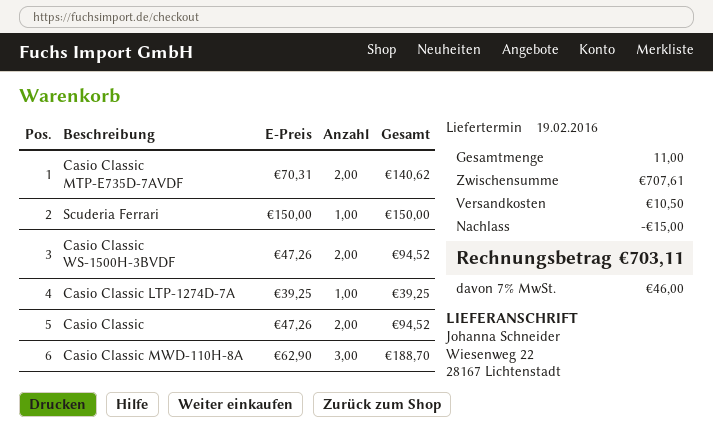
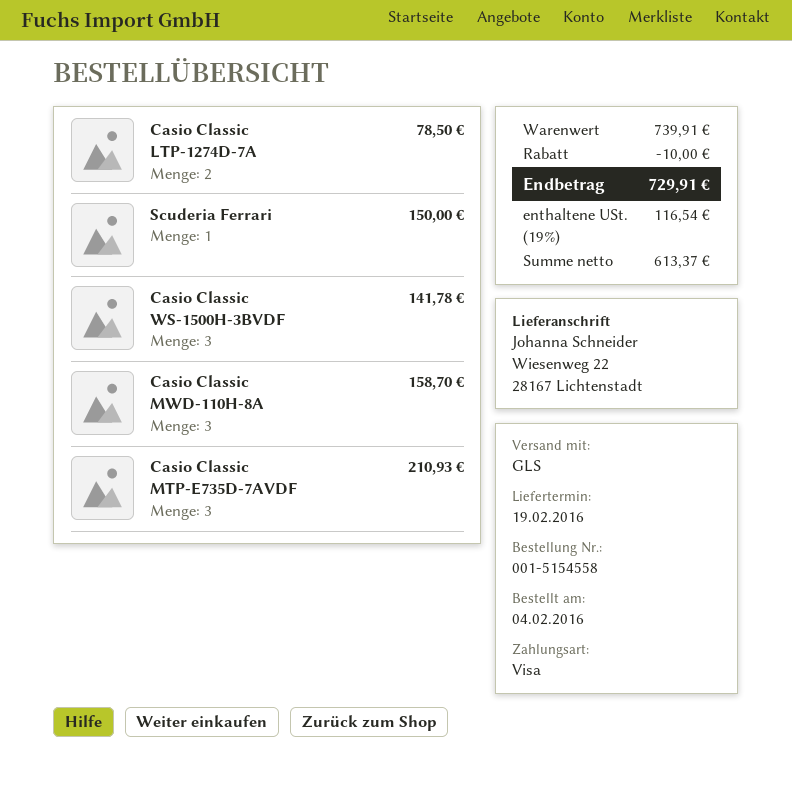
Casio Classic MTP-E735D-7AVDF: 2 for 140.62 -> 3 for 210.93
Casio Classic WS-1500H-3BVDF: 2 for 94.52 -> 3 for 141.78
Casio Classic LTP-1274D-7A: 1 for 39.25 -> 2 for 78.50
Casio Classic: 2 for 94.52 -> none
Casio Classic MWD-110H-8A: 3 for 188.70 -> 3 for 158.70
subtotal: 707.61 -> 739.91
discount: 15.00 -> 10.00
shipping: 10.50 -> none
tax: 7% = 46.00 -> 19% = 116.54
total: 703.11 -> 729.91

